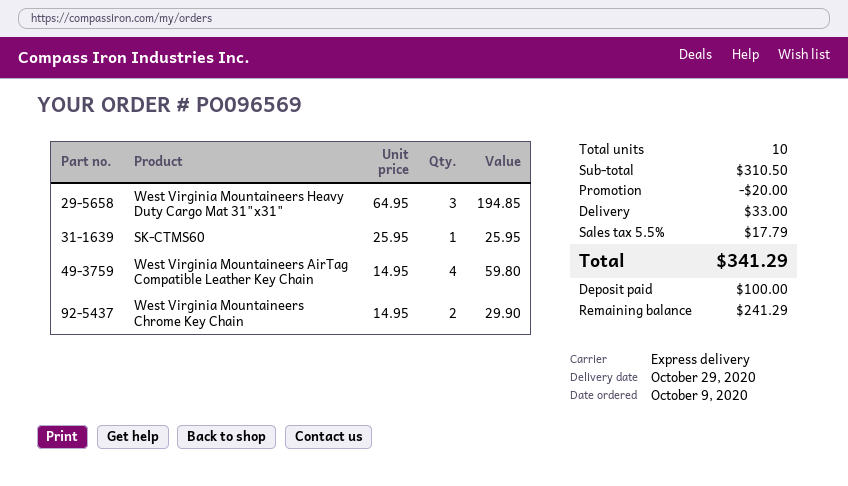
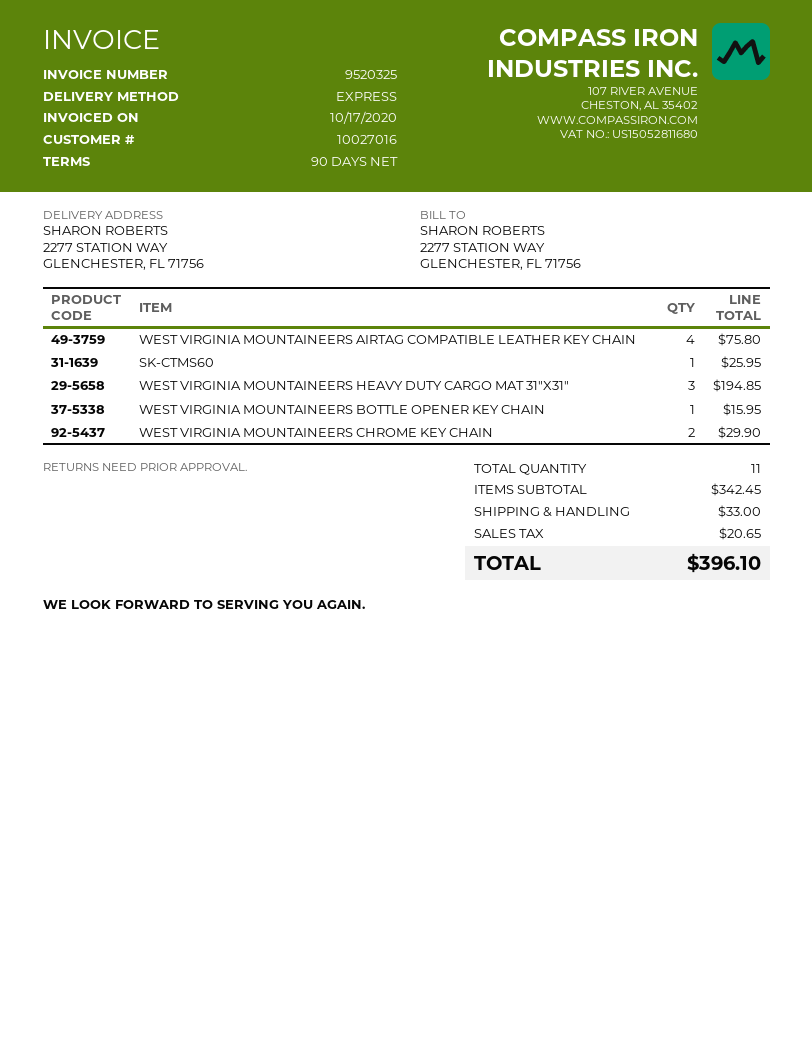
West Virginia Mountaineers AirTag Compatible Leather Key Chain: 4 for 59.80 -> 4 for 75.80
WEST VIRGINIA MOUNTAINEERS BOTTLE OPENER KEY CHAIN: none -> 1 for 15.95
total quantity: 10 -> 11
subtotal: 310.50 -> 342.45
discount: 20.00 -> none
tax: 17.79 -> 20.65
total: 341.29 -> 396.10

